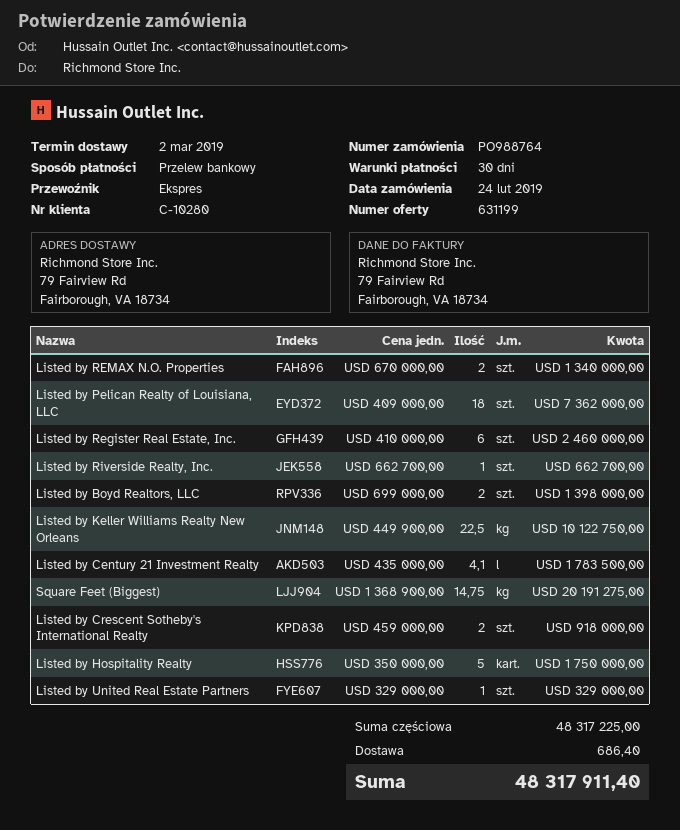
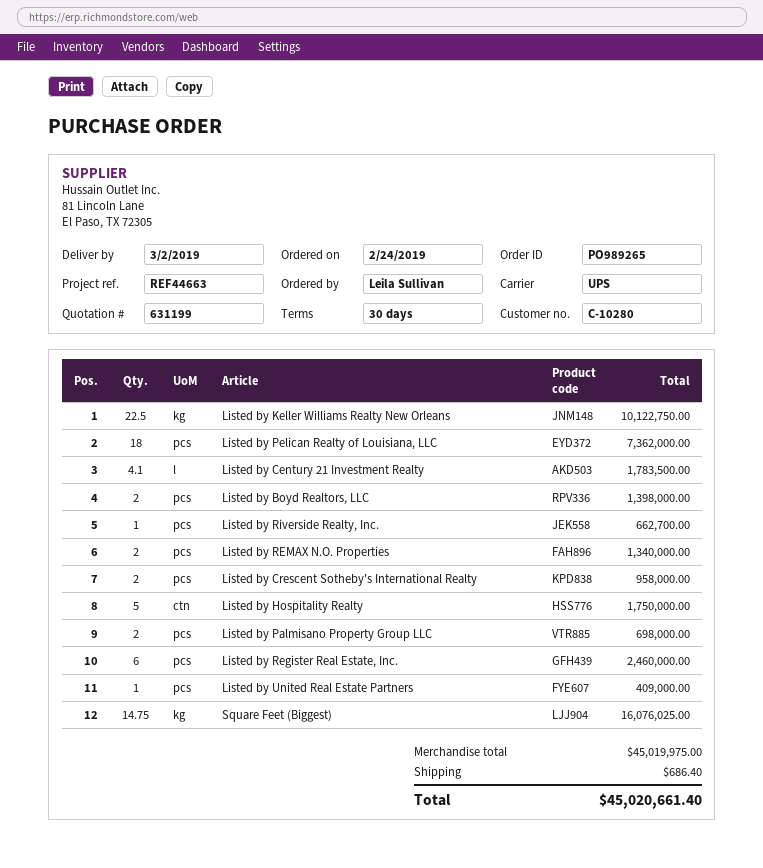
order number: PO988764 -> PO989265
shipping method: express -> UPS
Square Feet (Biggest): 14.75 for 20191275.00 -> 14.75 for 16076025.00
Listed by Crescent Sotheby's International Realty: 2 for 918000.00 -> 2 for 958000.00
Listed by United Real Estate Partners: 1 for 329000.00 -> 1 for 409000.00
Listed by Palmisano Property Group LLC: none -> 2 for 698000.00
subtotal: 48317225.00 -> 45019975.00
total: 48317911.40 -> 45020661.40

